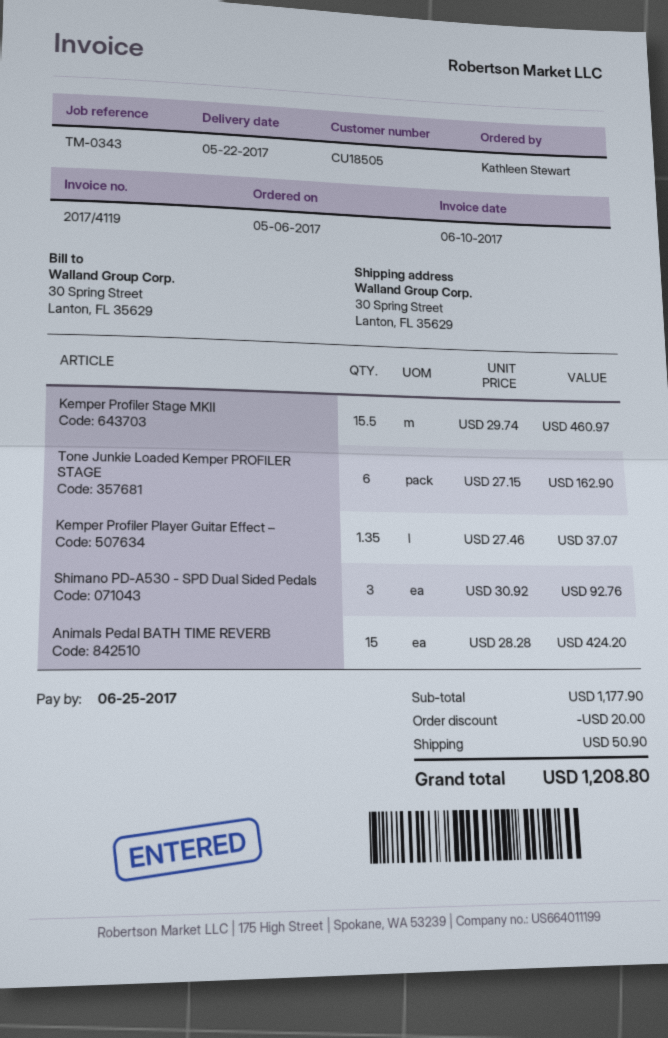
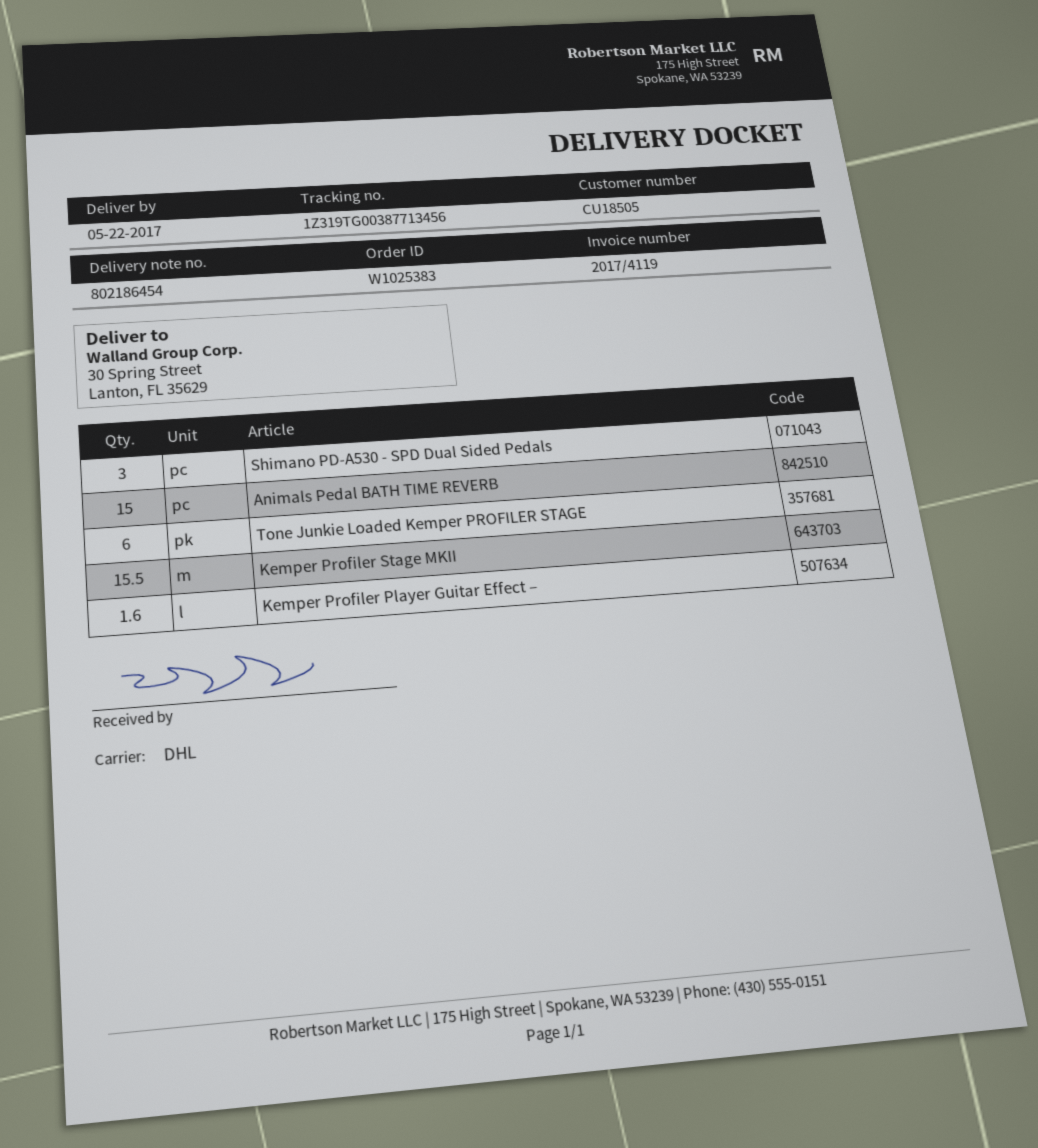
Kemper Profiler Player Guitar Effect –: 1.35 -> 1.6

